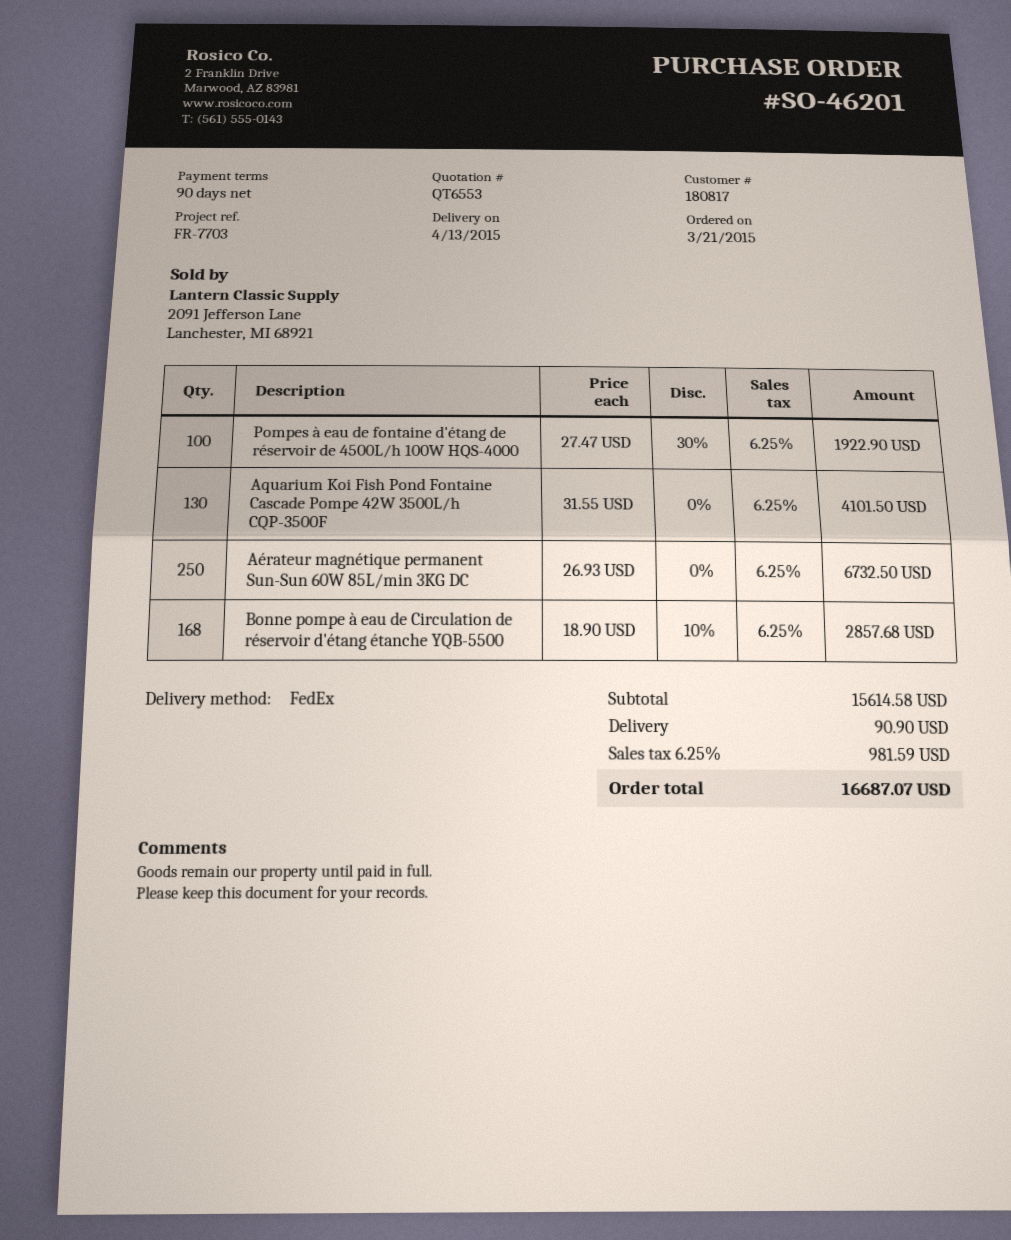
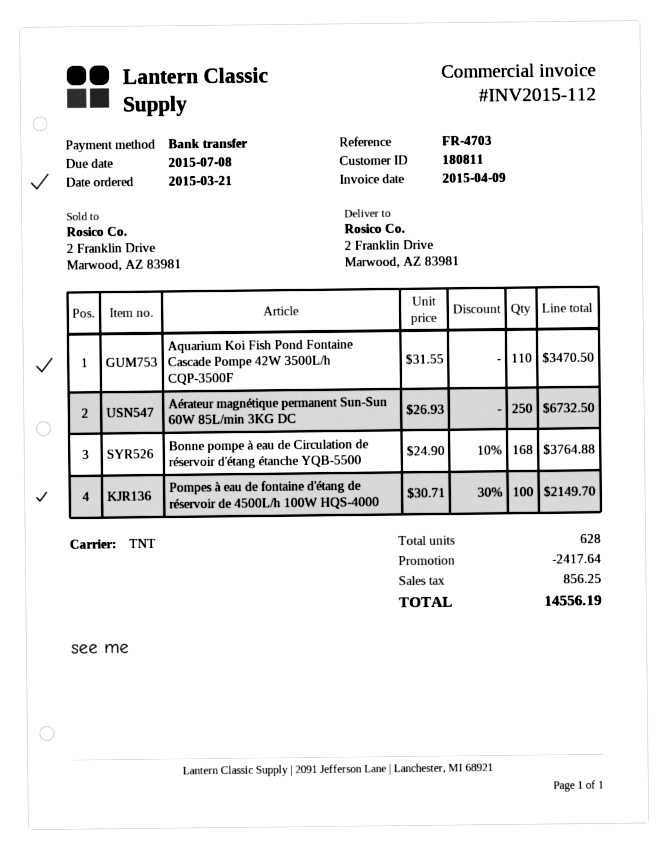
customer number: 180817 -> 180811
reference: FR-7703 -> FR-4703
shipping method: FedEx -> TNT
Pompes à eau de fontaine d'étang de réservoir de 4500L/h 100W HQS-4000: 100 x 27.47 - 30% = 1922.90 -> 100 x 30.71 - 30% = 2149.70
Aquarium Koi Fish Pond Fontaine Cascade Pompe 42W 3500L/h CQP-3500F: 130 x 31.55 = 4101.50 -> 110 x 31.55 = 3470.50
Bonne pompe à eau de Circulation de réservoir d'étang étanche YQB-5500: 168 x 18.90 - 10% = 2857.68 -> 168 x 24.90 - 10% = 3764.88
discount: none -> 2417.64
shipping: 90.90 -> none
tax: 981.59 -> 856.25
total: 16687.07 -> 14556.19

